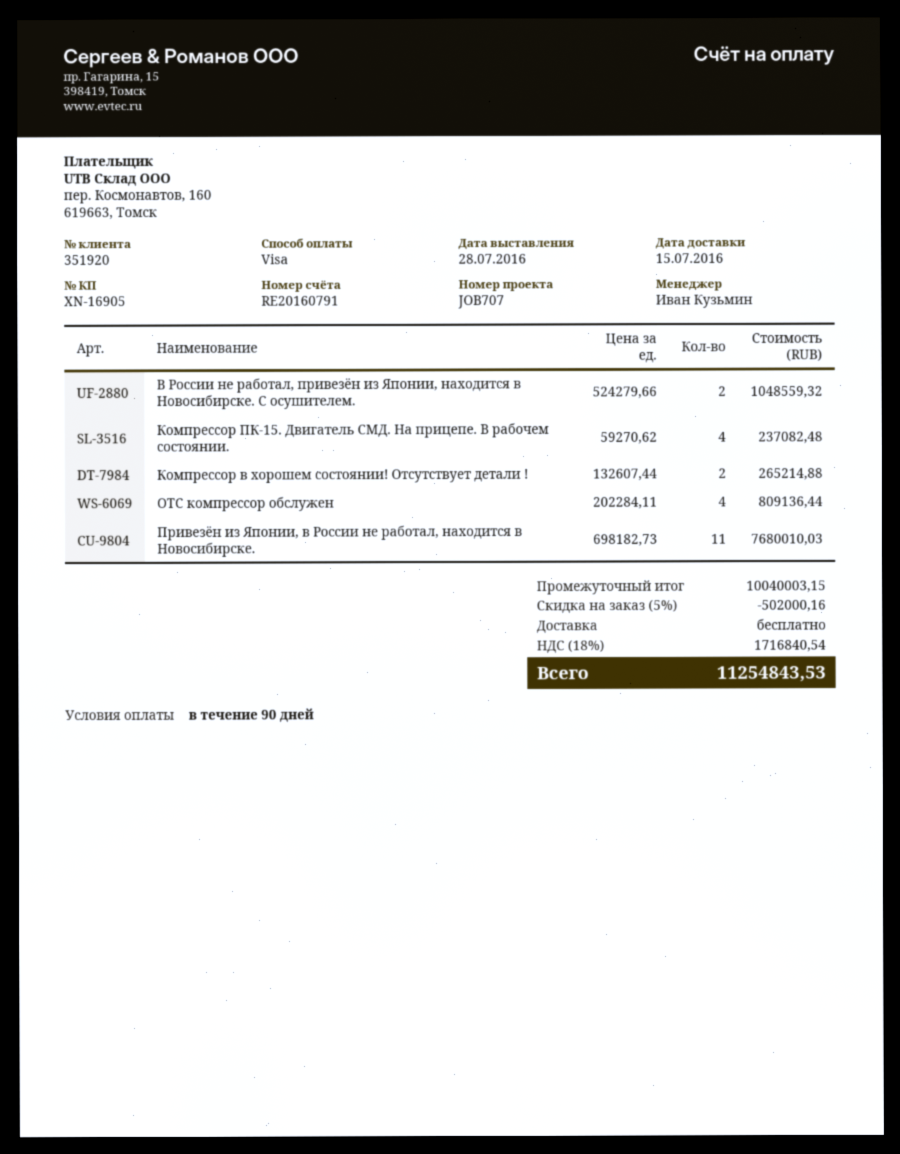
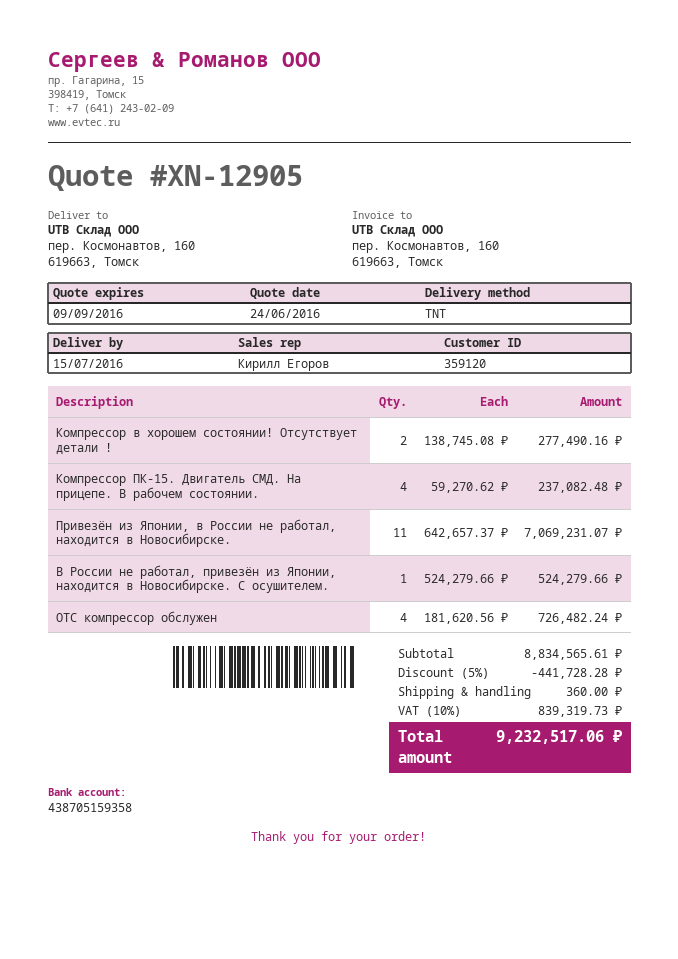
quote number: XN-16905 -> XN-12905
customer number: 351920 -> 359120
sales rep: Иван Кузьмин -> Кирилл Егоров
В России не работал, привезён из Японии, находится в Новосибирске. С осушителем.: 2 x 524279.66 = 1048559.32 -> 1 x 524279.66 = 524279.66
Компрессор в хорошем состоянии! Отсутствует детали !: 2 x 132607.44 = 265214.88 -> 2 x 138745.08 = 277490.16
ОТС компрессор обслужен: 4 x 202284.11 = 809136.44 -> 4 x 181620.56 = 726482.24
Привезён из Японии, в России не работал, находится в Новосибирске.: 11 x 698182.73 = 7680010.03 -> 11 x 642657.37 = 7069231.07
subtotal: 10040003.15 -> 8834565.61
discount: 5% = 502000.16 -> 5% = 441728.28
shipping: 0.00 -> 360.00
tax: 18% = 1716840.54 -> 10% = 839319.73
total: 11254843.53 -> 9232517.06

